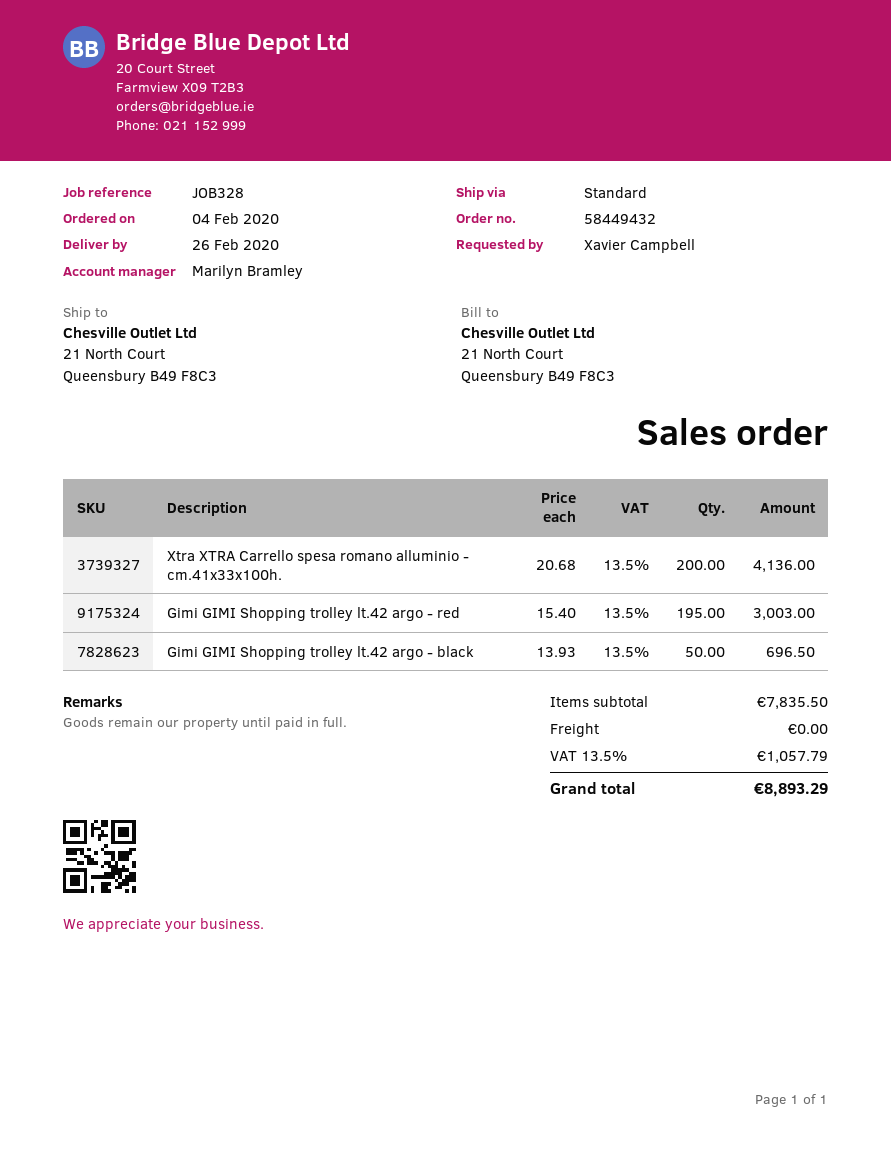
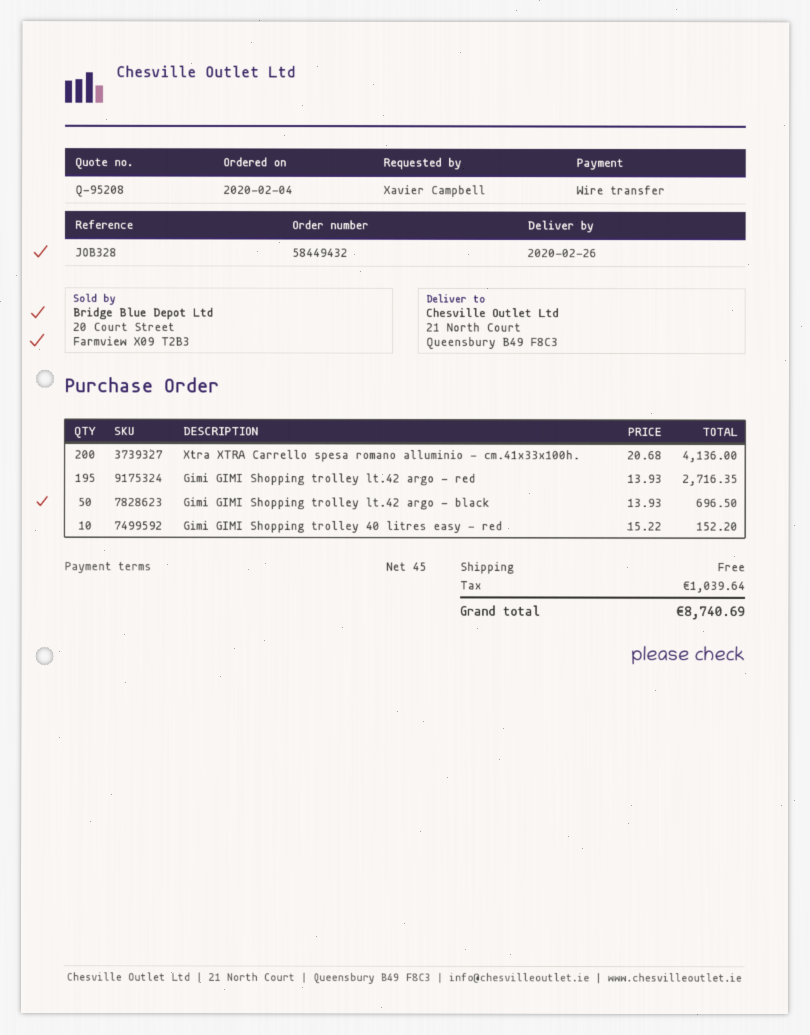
Gimi GIMI Shopping trolley lt.42 argo - red: 195 x 15.40 = 3003.00 -> 195 x 13.93 = 2716.35
Gimi GIMI Shopping trolley 40 litres easy - red: none -> 10 x 15.22 = 152.20
tax: 1057.79 -> 1039.64
total: 8893.29 -> 8740.69

